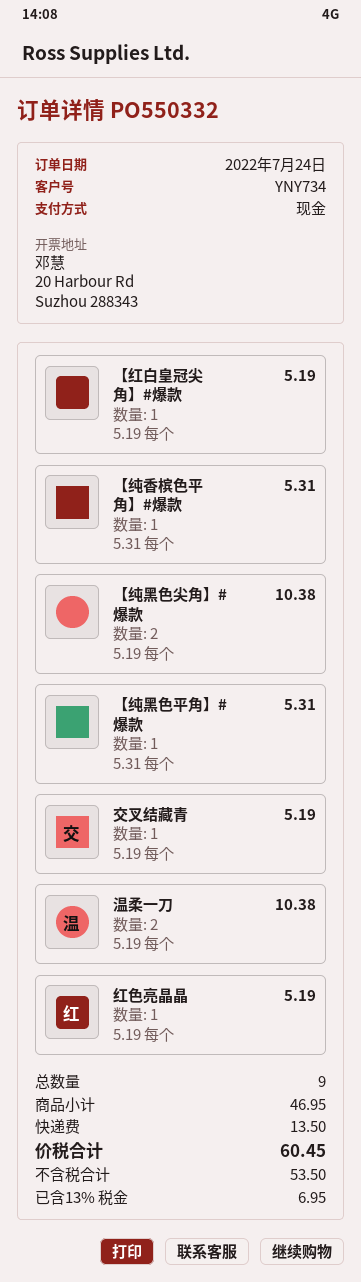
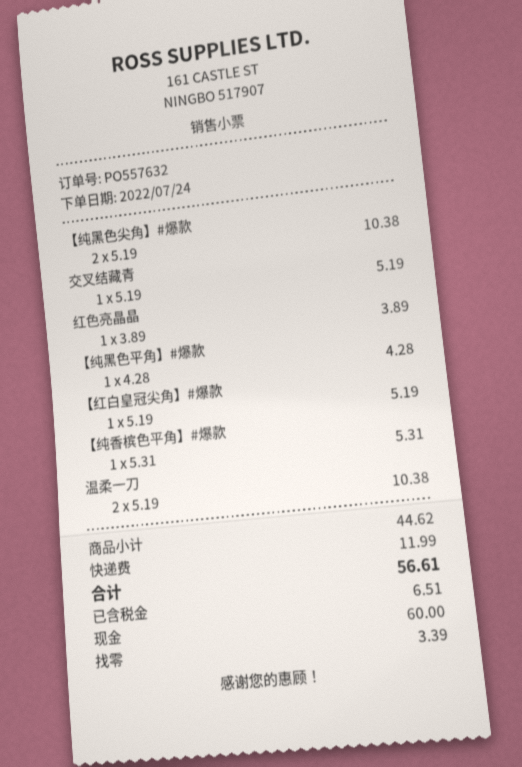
order number: PO550332 -> PO557632
【纯黑色平角】#爆款: 1 x 5.31 = 5.31 -> 1 x 4.28 = 4.28
红色亮晶晶: 1 x 5.19 = 5.19 -> 1 x 3.89 = 3.89
subtotal: 46.95 -> 44.62
shipping: 13.50 -> 11.99
tax: 6.95 -> 6.51
total: 60.45 -> 56.61

